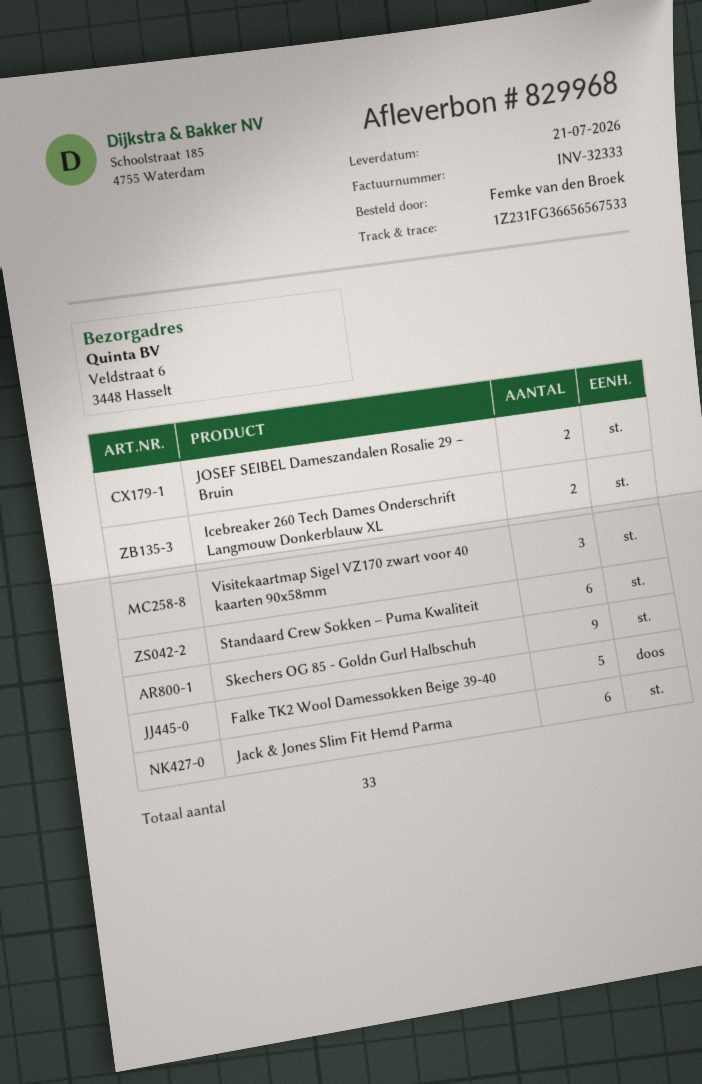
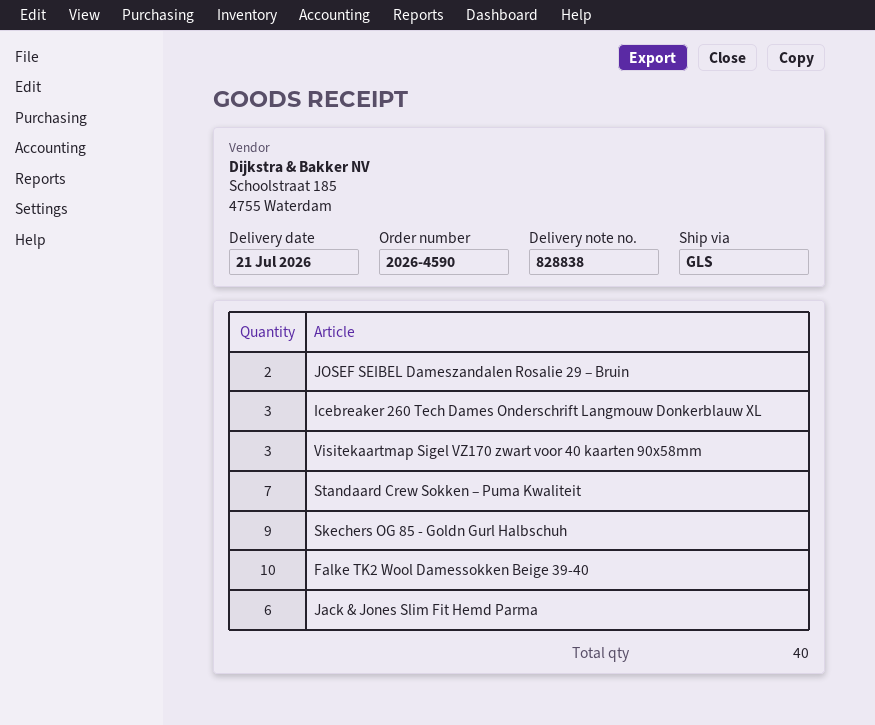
delivery note number: 829968 -> 828838
Icebreaker 260 Tech Dames Onderschrift Langmouw Donkerblauw XL: 2 -> 3
Standaard Crew Sokken – Puma Kwaliteit: 6 -> 7
Falke TK2 Wool Damessokken Beige 39-40: 5 -> 10
total quantity: 33 -> 40

